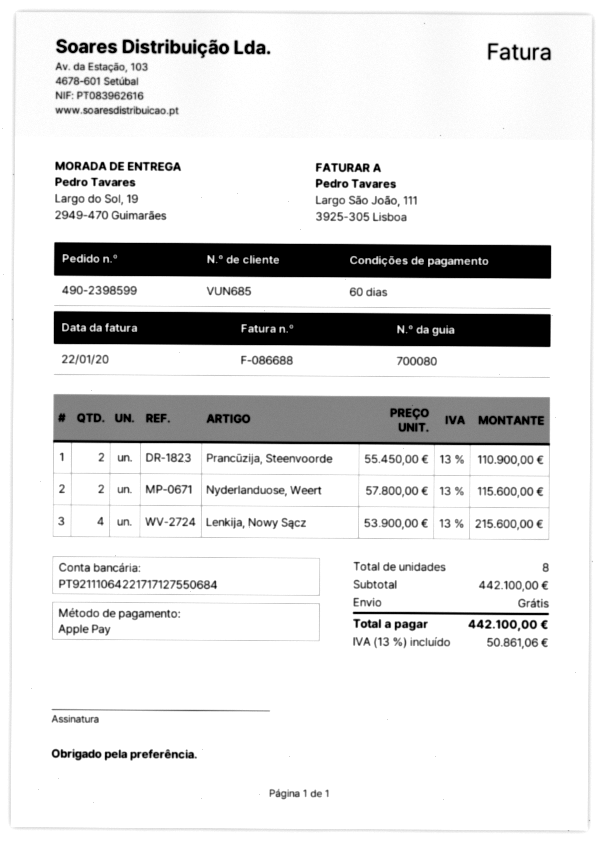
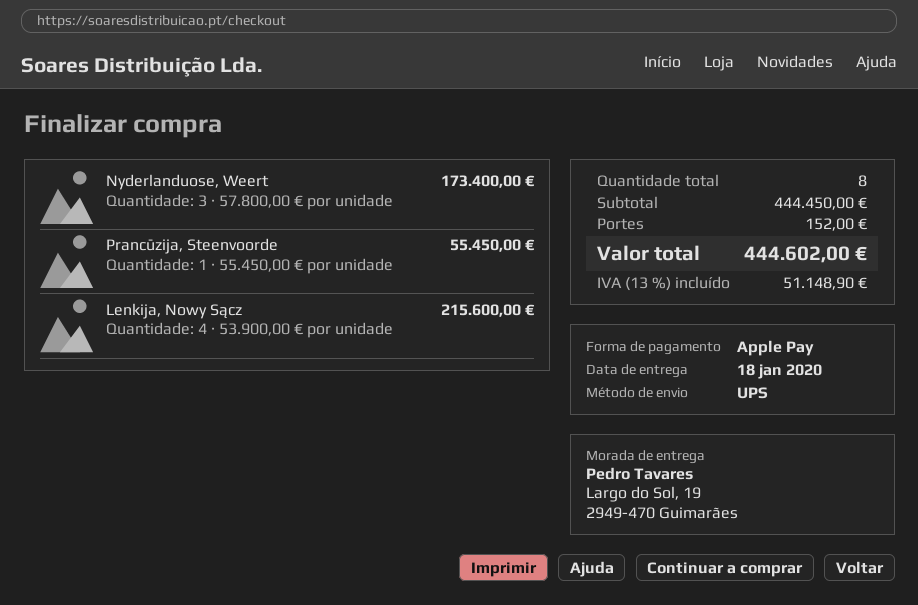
Prancūzija, Steenvoorde: 2 x 55450.00 = 110900.00 -> 1 x 55450.00 = 55450.00
Nyderlanduose, Weert: 2 x 57800.00 = 115600.00 -> 3 x 57800.00 = 173400.00
subtotal: 442100.00 -> 444450.00
shipping: 0.00 -> 152.00
tax: 13% = 50861.06 -> 13% = 51148.90
total: 442100.00 -> 444602.00

